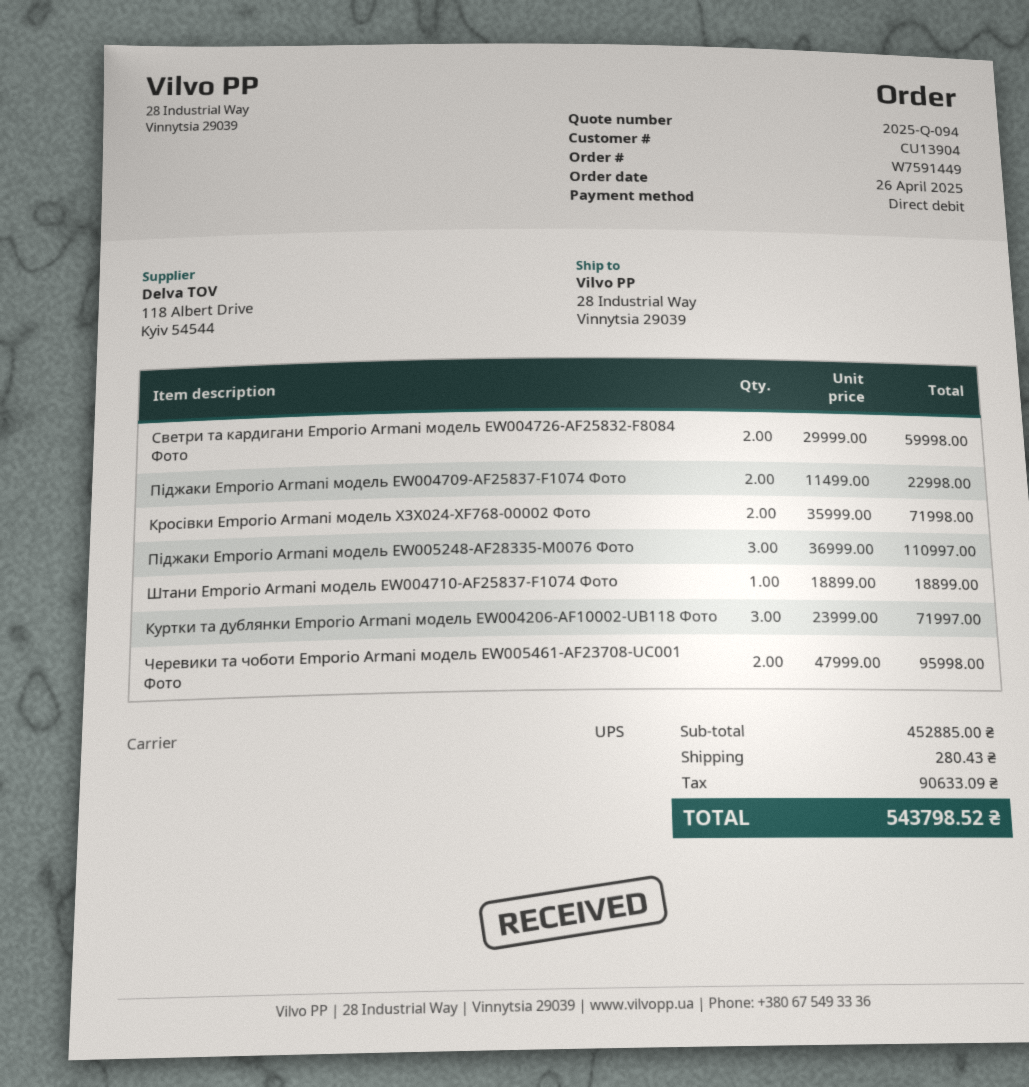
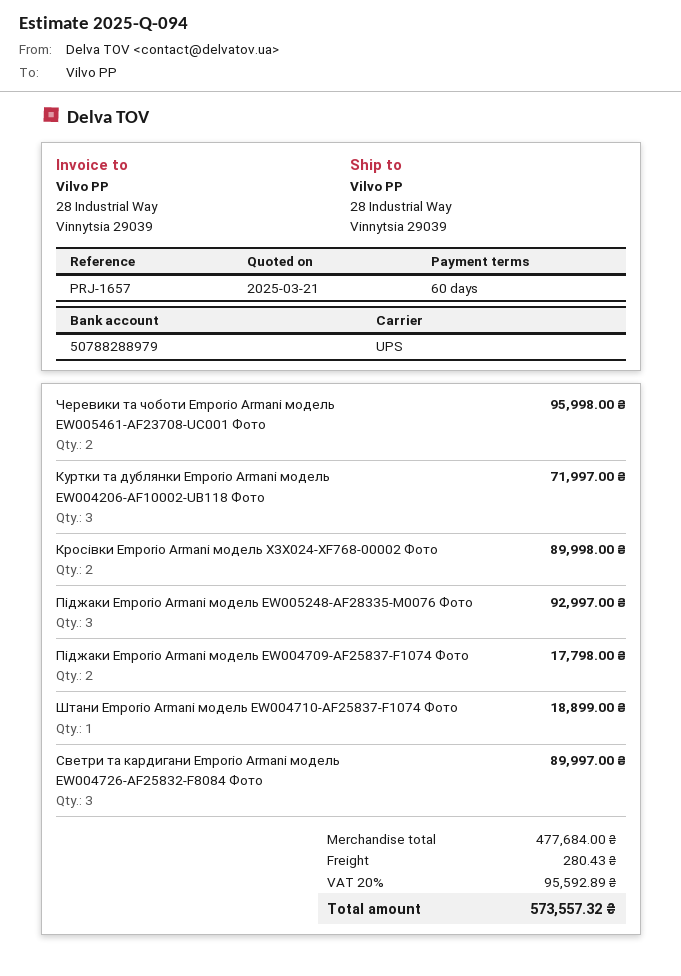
Светри та кардигани Emporio Armani модель EW004726-AF25832-F8084 Фото: 2 for 59998.00 -> 3 for 89997.00
Піджаки Emporio Armani модель EW004709-AF25837-F1074 Фото: 2 for 22998.00 -> 2 for 17798.00
Кросівки Emporio Armani модель X3X024-XF768-00002 Фото: 2 for 71998.00 -> 2 for 89998.00
Піджаки Emporio Armani модель EW005248-AF28335-M0076 Фото: 3 for 110997.00 -> 3 for 92997.00
subtotal: 452885.00 -> 477684.00
tax: 90633.09 -> 95592.89
total: 543798.52 -> 573557.32

